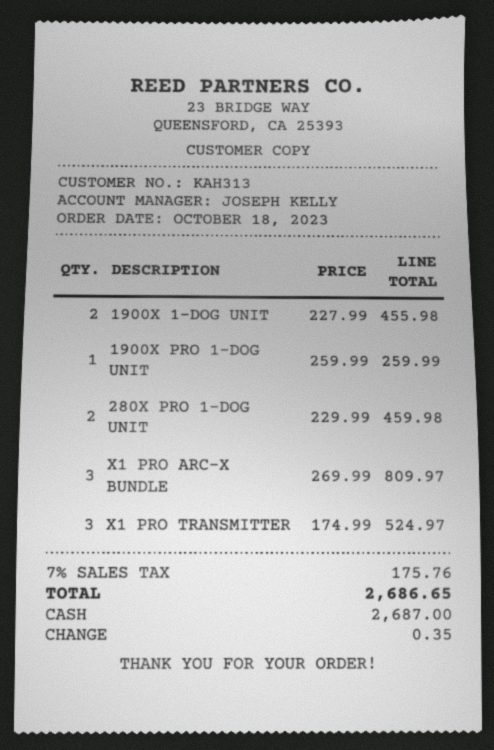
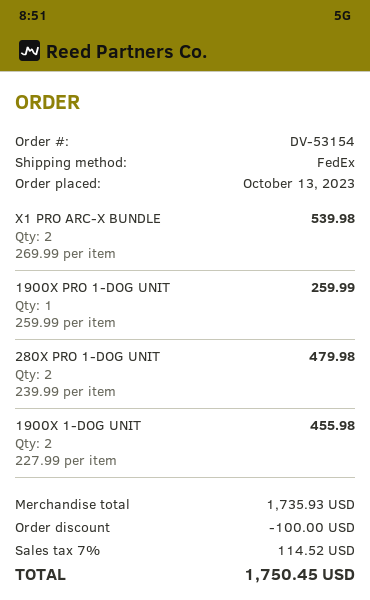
order date: 2023-10-18 -> 2023-10-13
280X PRO 1-DOG UNIT: 2 x 229.99 = 459.98 -> 2 x 239.99 = 479.98
X1 PRO ARC-X BUNDLE: 3 x 269.99 = 809.97 -> 2 x 269.99 = 539.98
X1 PRO TRANSMITTER: 3 x 174.99 = 524.97 -> none
discount: none -> 100.00
tax: 7% = 175.76 -> 7% = 114.52
total: 2686.65 -> 1750.45

